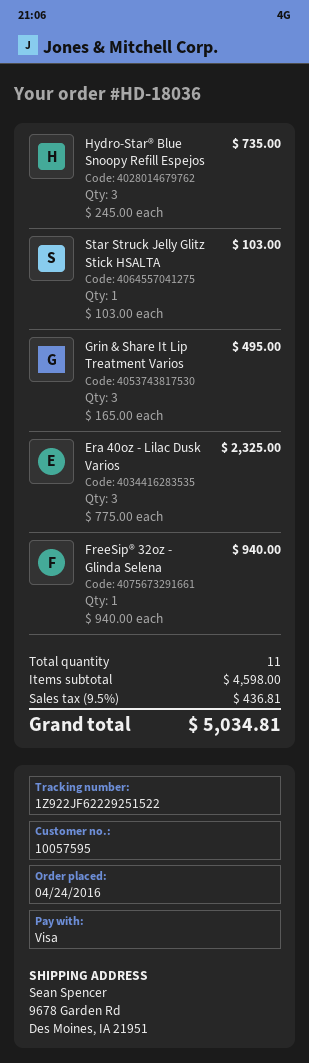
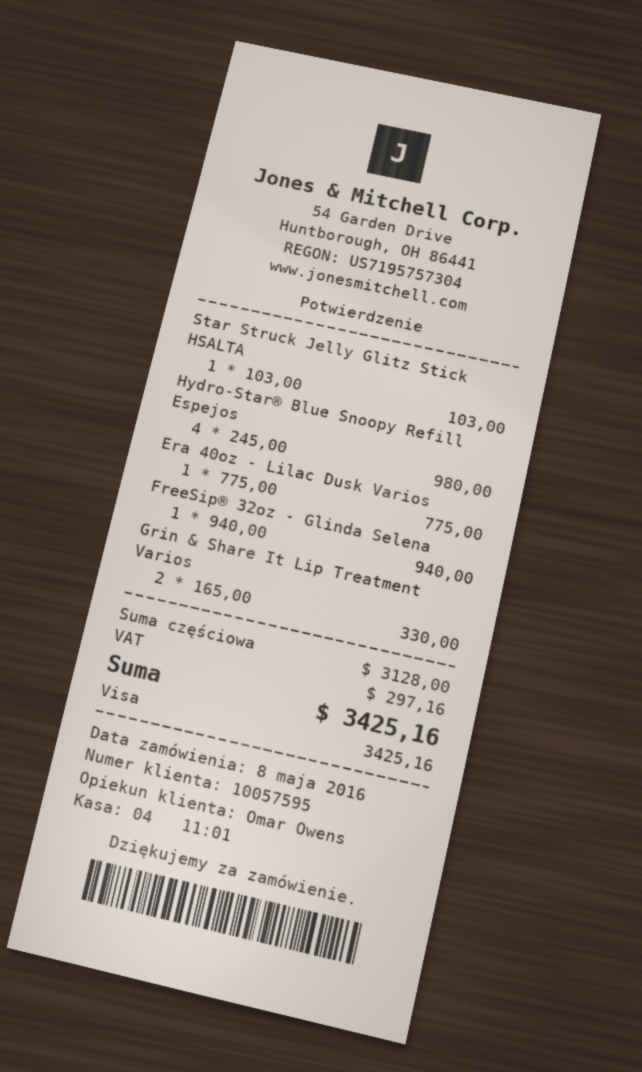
order date: 2016-04-24 -> 2016-05-08
Hydro-Star® Blue Snoopy Refill Espejos: 3 x 245.00 = 735.00 -> 4 x 245.00 = 980.00
Grin & Share It Lip Treatment Varios: 3 x 165.00 = 495.00 -> 2 x 165.00 = 330.00
Era 40oz - Lilac Dusk Varios: 3 x 775.00 = 2325.00 -> 1 x 775.00 = 775.00
subtotal: 4598.00 -> 3128.00
tax: 436.81 -> 297.16
total: 5034.81 -> 3425.16

